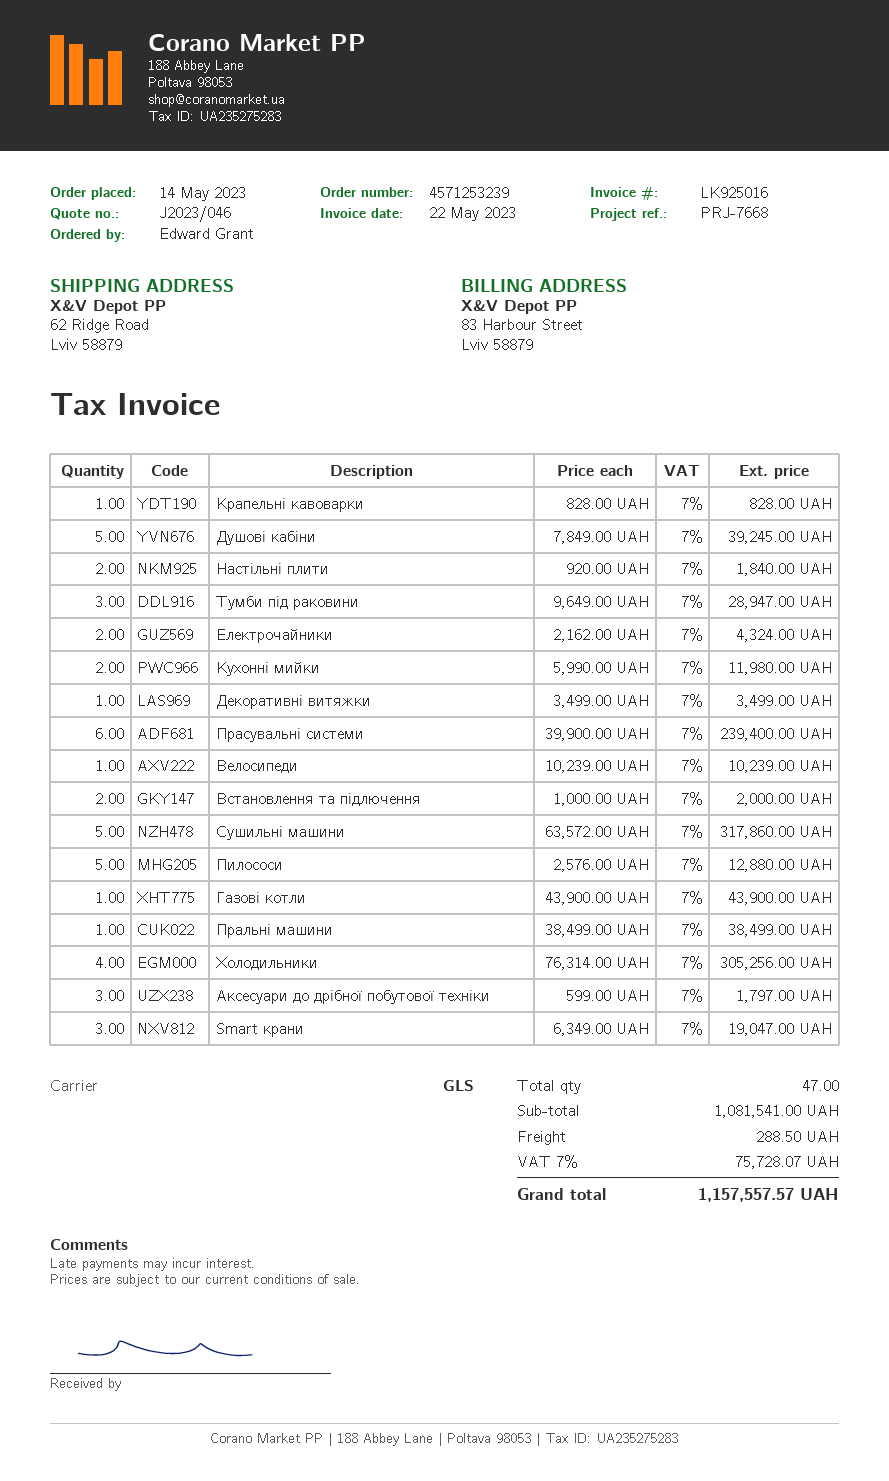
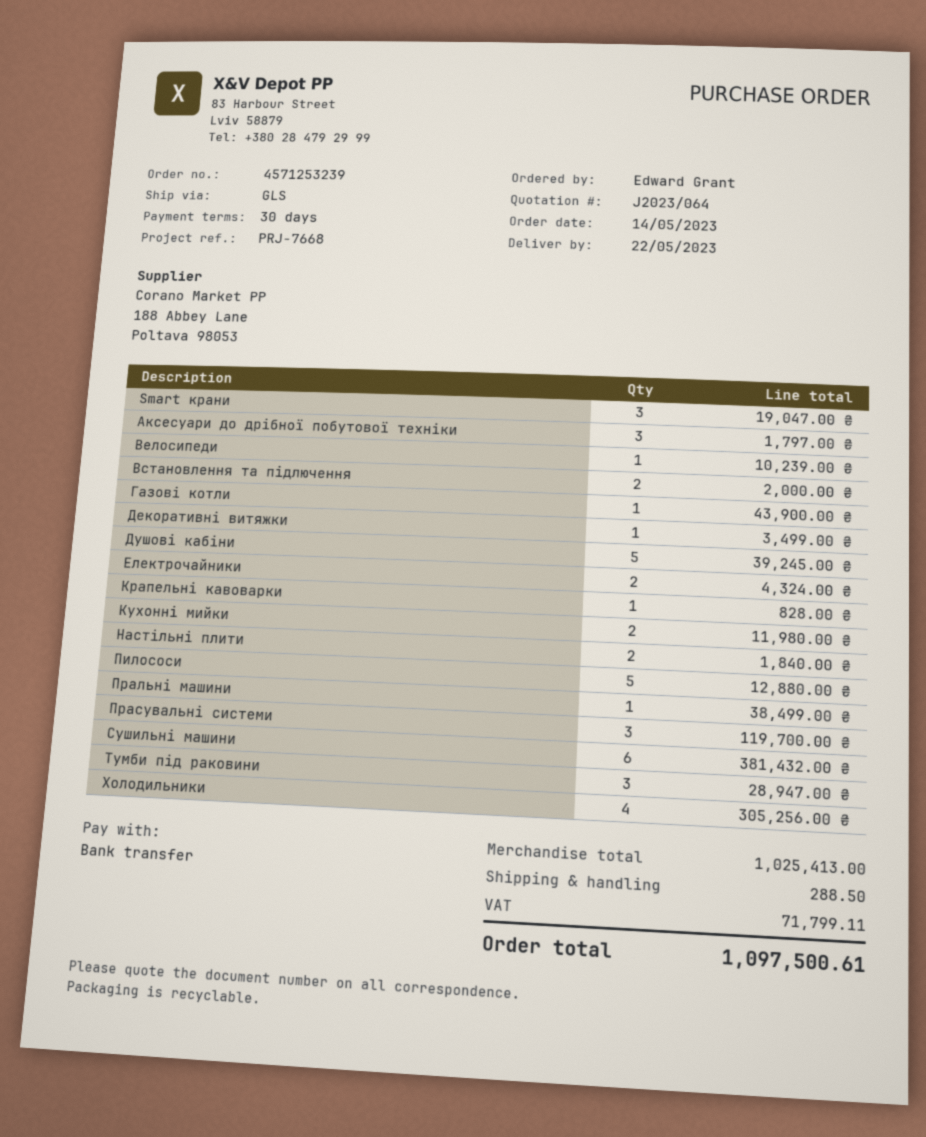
quote number: J2023/046 -> J2023/064
Прасувальні системи: 6 for 239400.00 -> 3 for 119700.00
Сушильні машини: 5 for 317860.00 -> 6 for 381432.00
subtotal: 1081541.00 -> 1025413.00
tax: 75728.07 -> 71799.11
total: 1157557.57 -> 1097500.61

